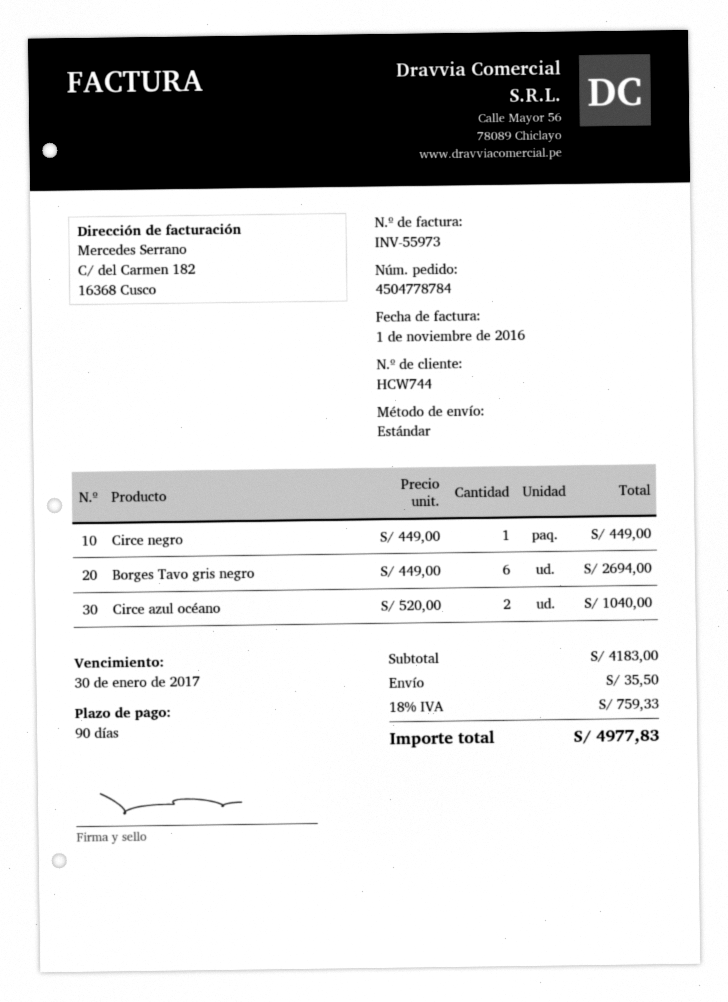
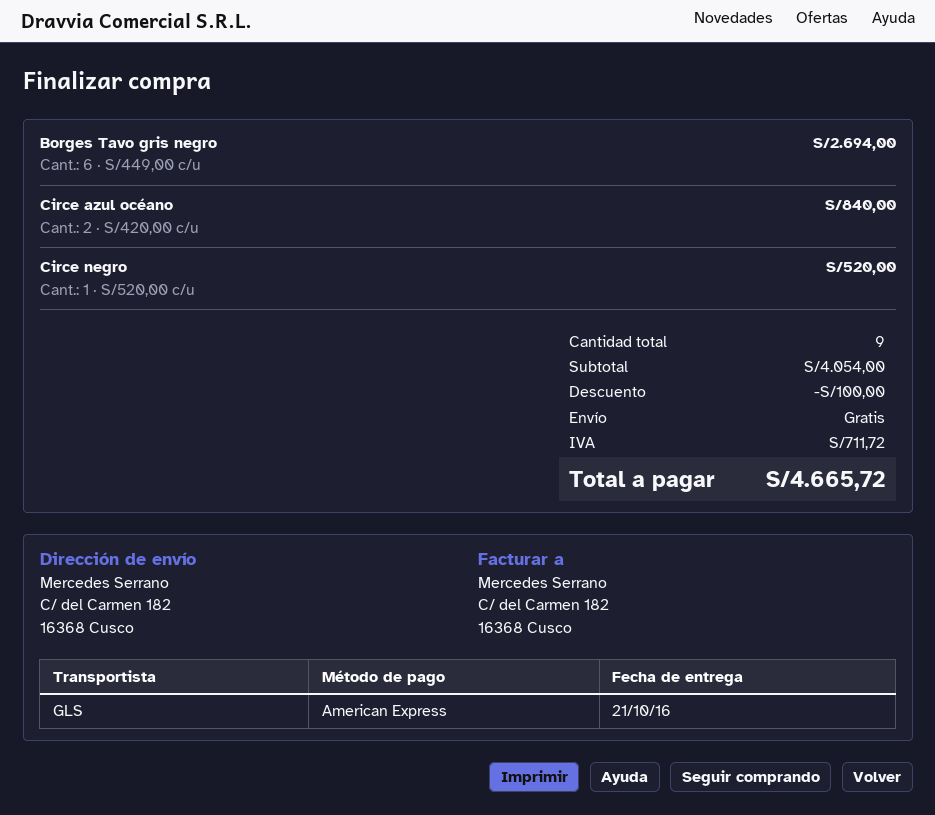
shipping method: standard -> GLS
Circe negro: 1 x 449.00 = 449.00 -> 1 x 520.00 = 520.00
Circe azul océano: 2 x 520.00 = 1040.00 -> 2 x 420.00 = 840.00
subtotal: 4183.00 -> 4054.00
discount: none -> 100.00
shipping: 35.50 -> 0.00
tax: 759.33 -> 711.72
total: 4977.83 -> 4665.72

